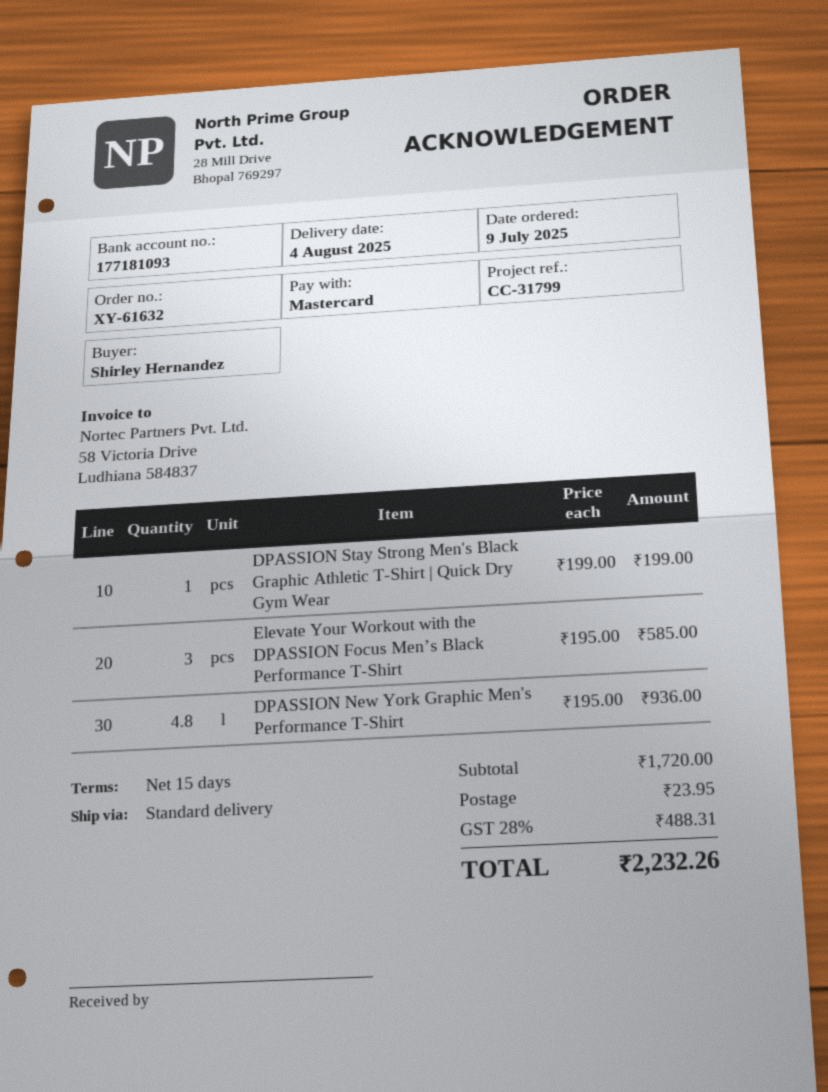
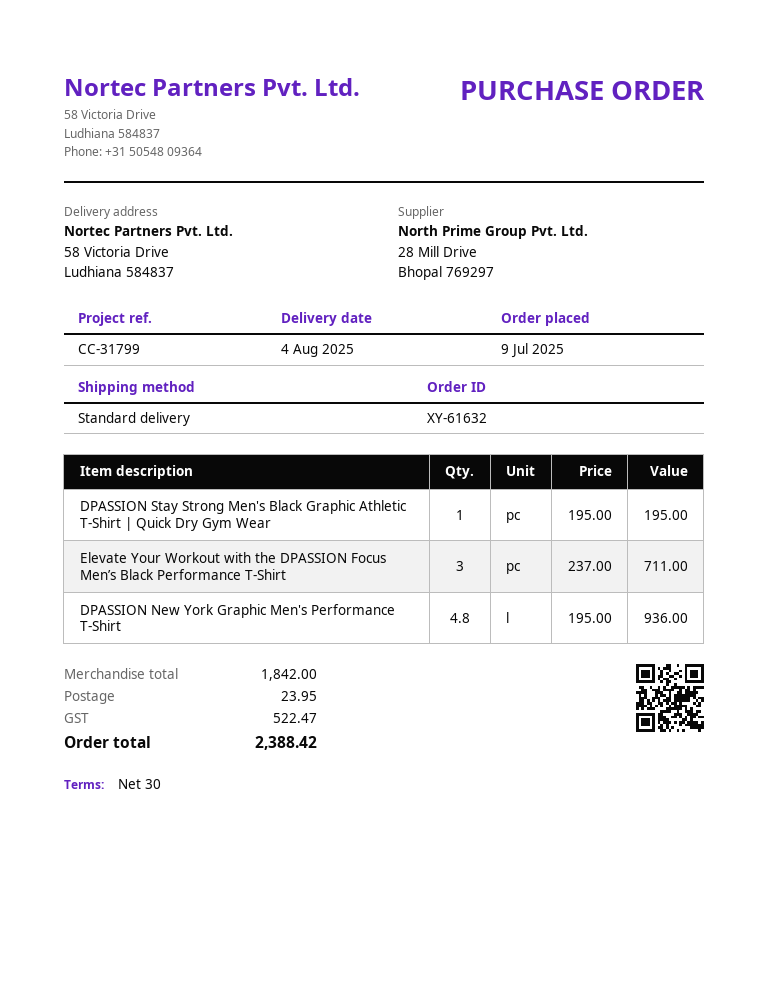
payment terms: 15 days -> 30 days
DPASSION Stay Strong Men's Black Graphic Athletic T-Shirt | Quick Dry Gym Wear: 1 x 199.00 = 199.00 -> 1 x 195.00 = 195.00
Elevate Your Workout with the DPASSION Focus Men’s Black Performance T-Shirt: 3 x 195.00 = 585.00 -> 3 x 237.00 = 711.00
subtotal: 1720.00 -> 1842.00
tax: 488.31 -> 522.47
total: 2232.26 -> 2388.42

